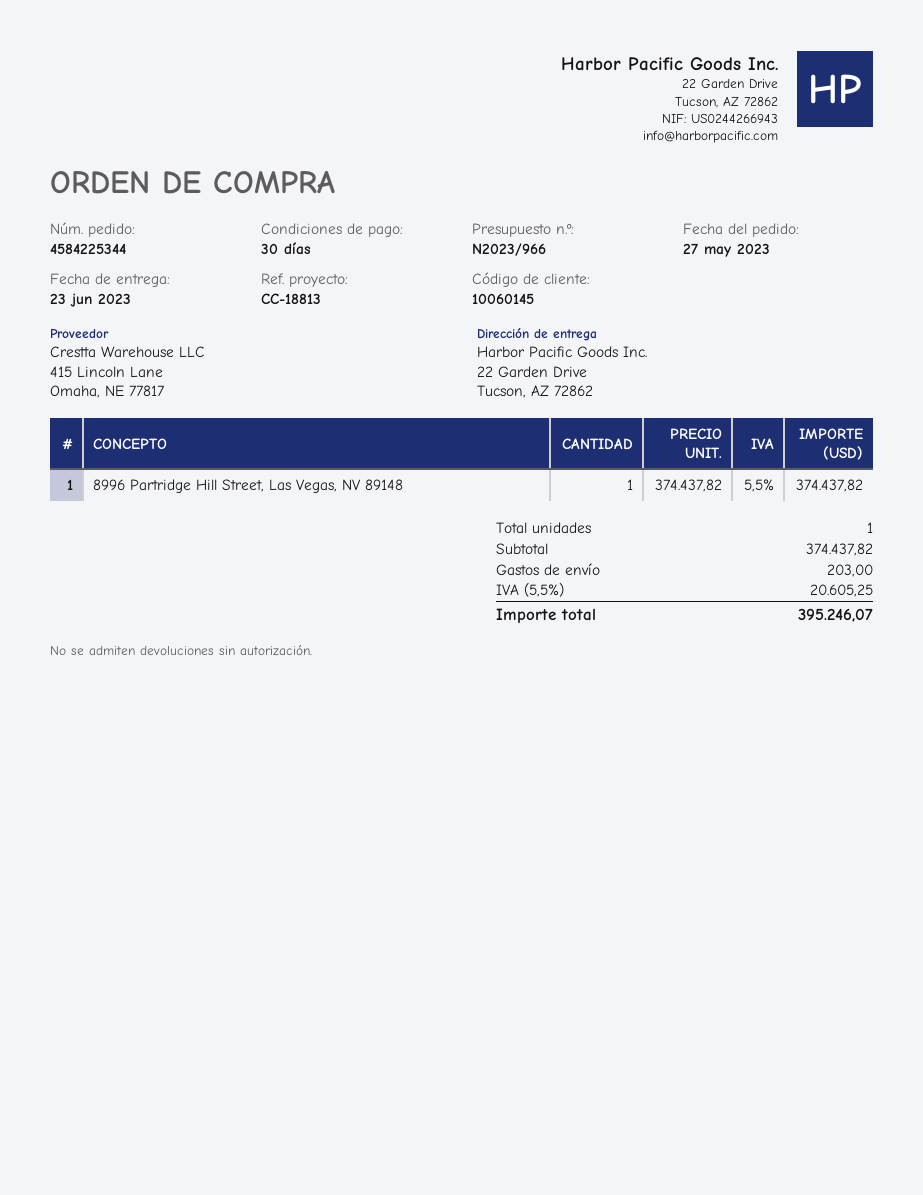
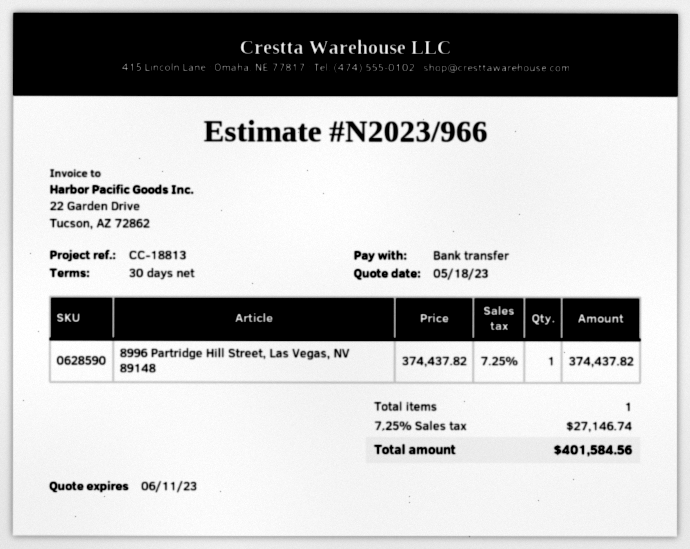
shipping: 203.00 -> none
tax: 5.5% = 20605.25 -> 7.25% = 27146.74
total: 395246.07 -> 401584.56

